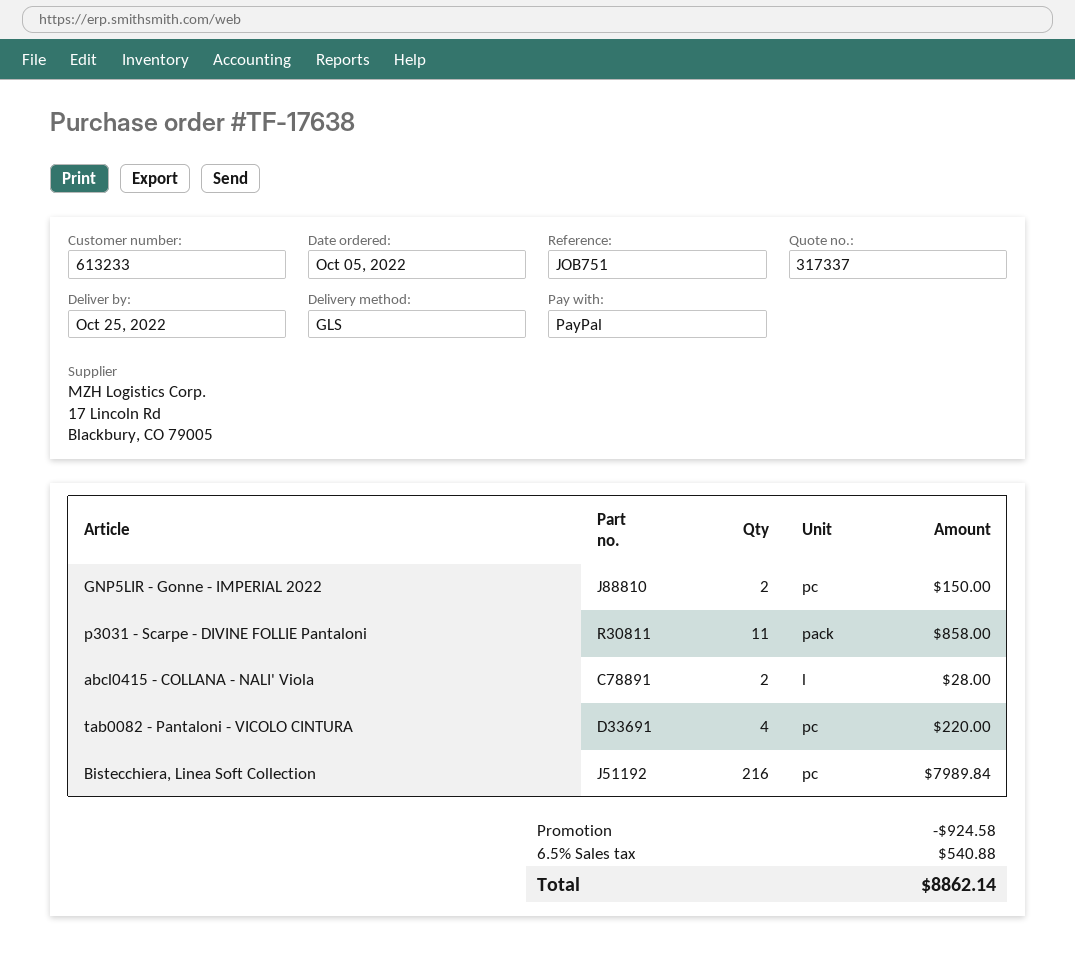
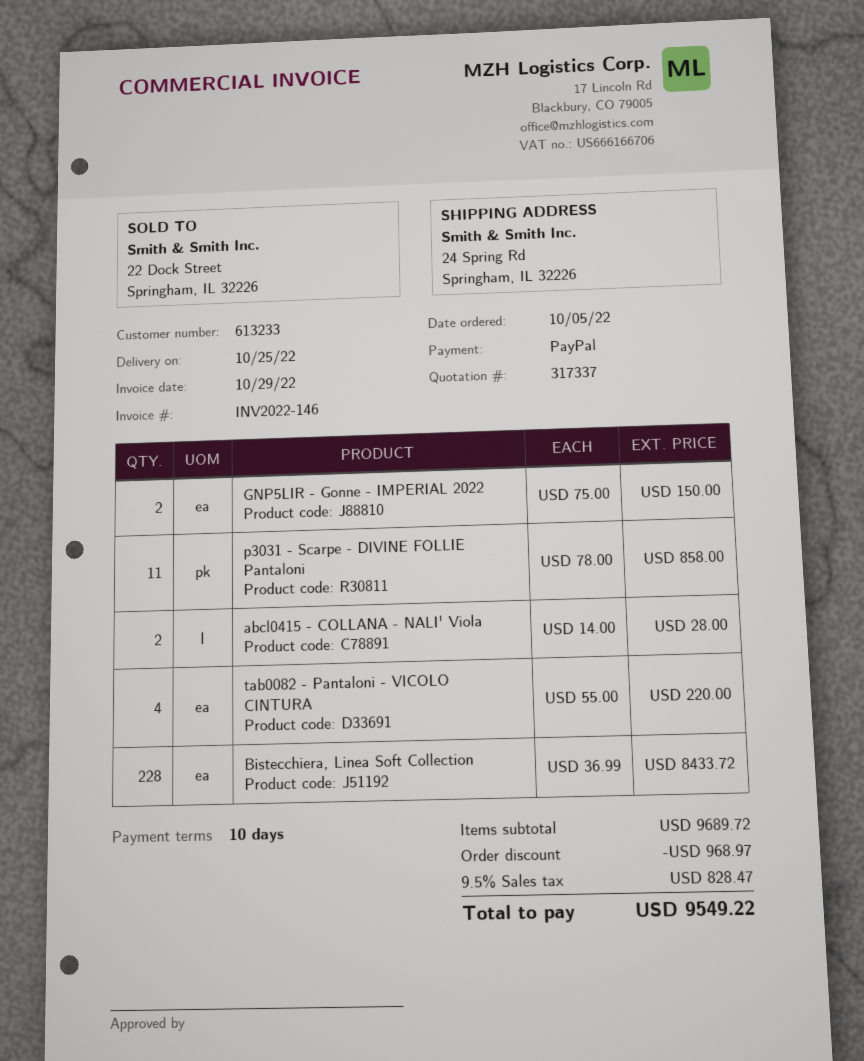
Bistecchiera, Linea Soft Collection: 216 for 7989.84 -> 228 for 8433.72
discount: 924.58 -> 968.97
tax: 6.5% = 540.88 -> 9.5% = 828.47
total: 8862.14 -> 9549.22

